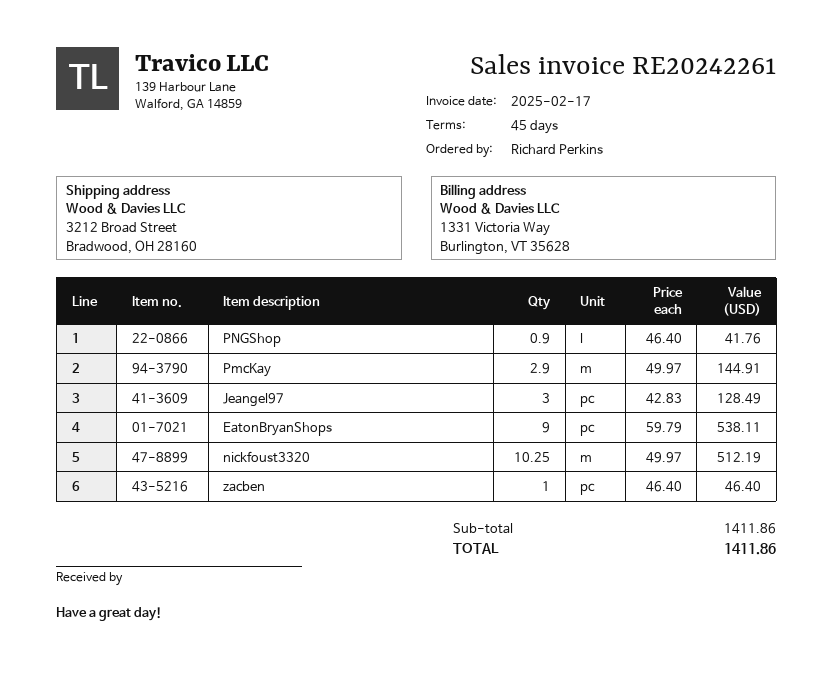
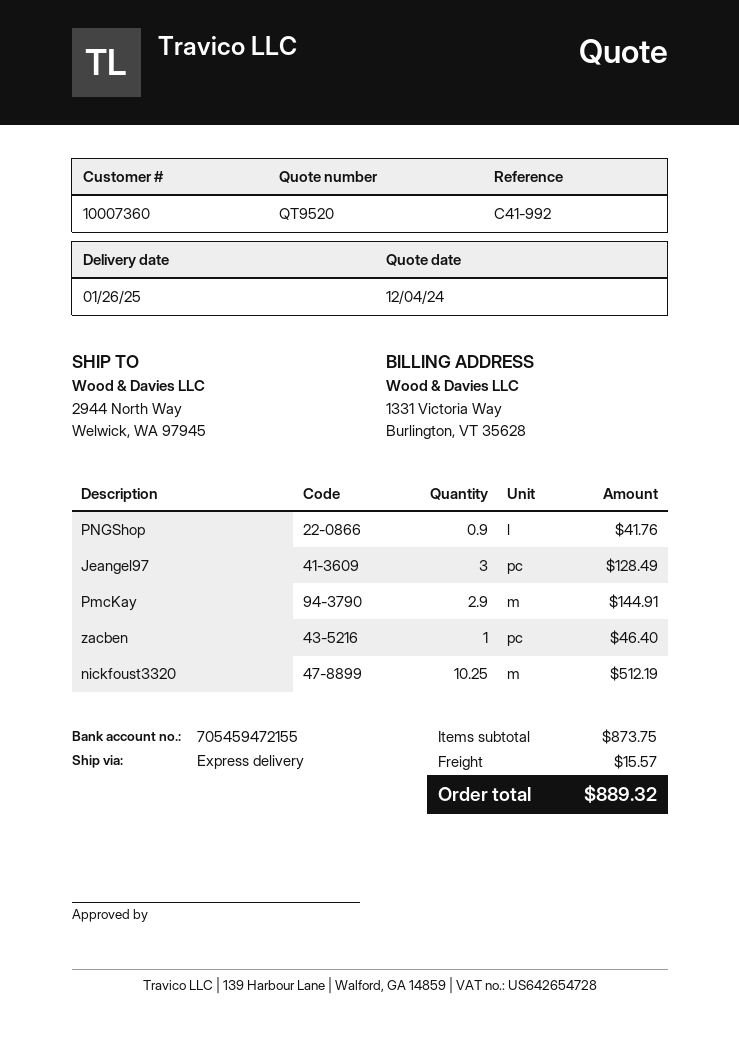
ship to: 3212 Broad Street, Bradwood, OH 28160 -> 2944 North Way, Welwick, WA 97945
EatonBryanShops: 9 for 538.11 -> none
subtotal: 1411.86 -> 873.75
shipping: none -> 15.57
total: 1411.86 -> 889.32

